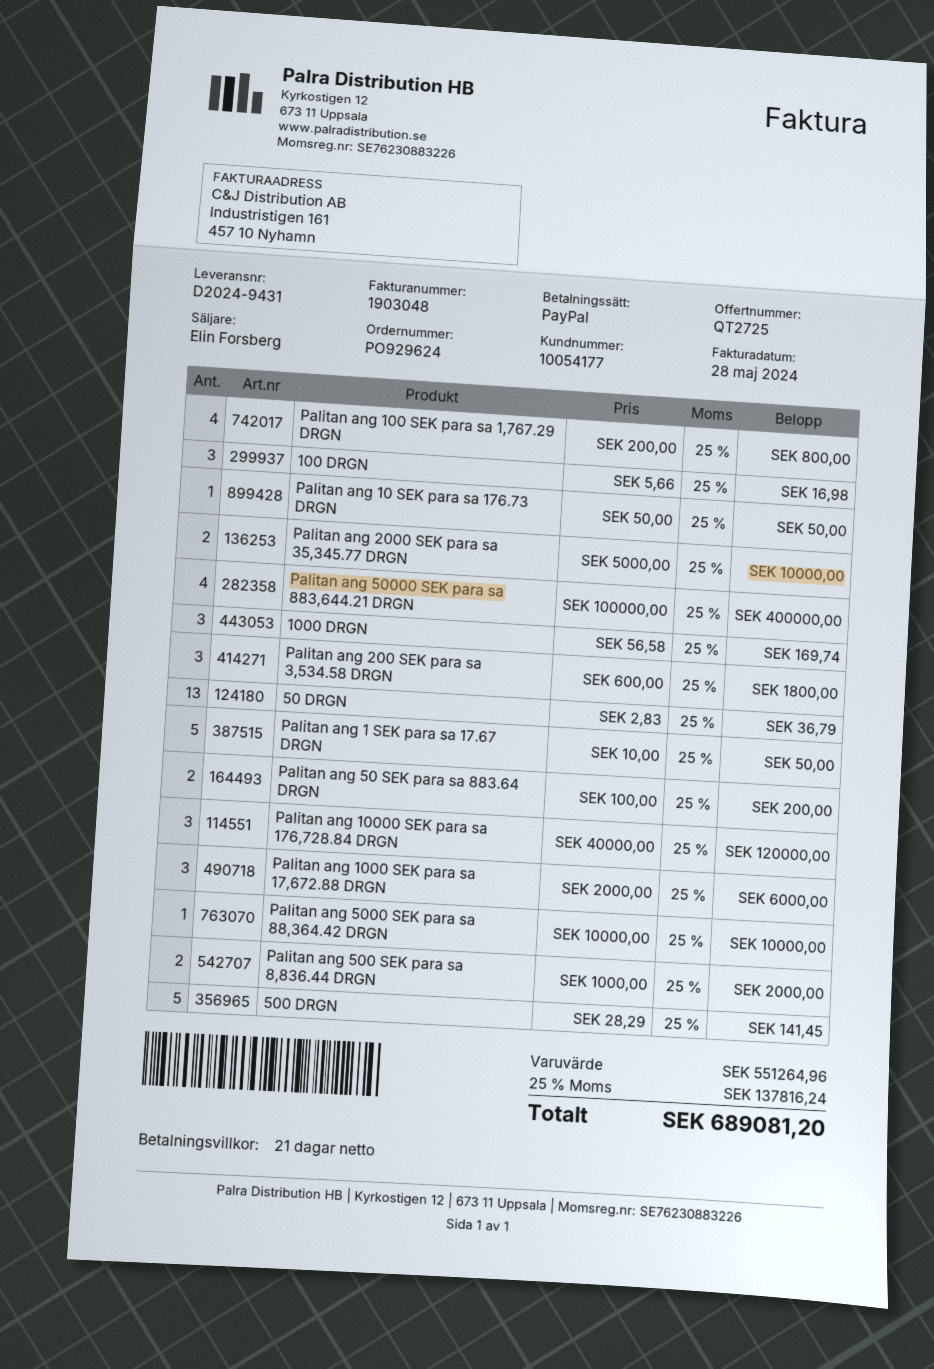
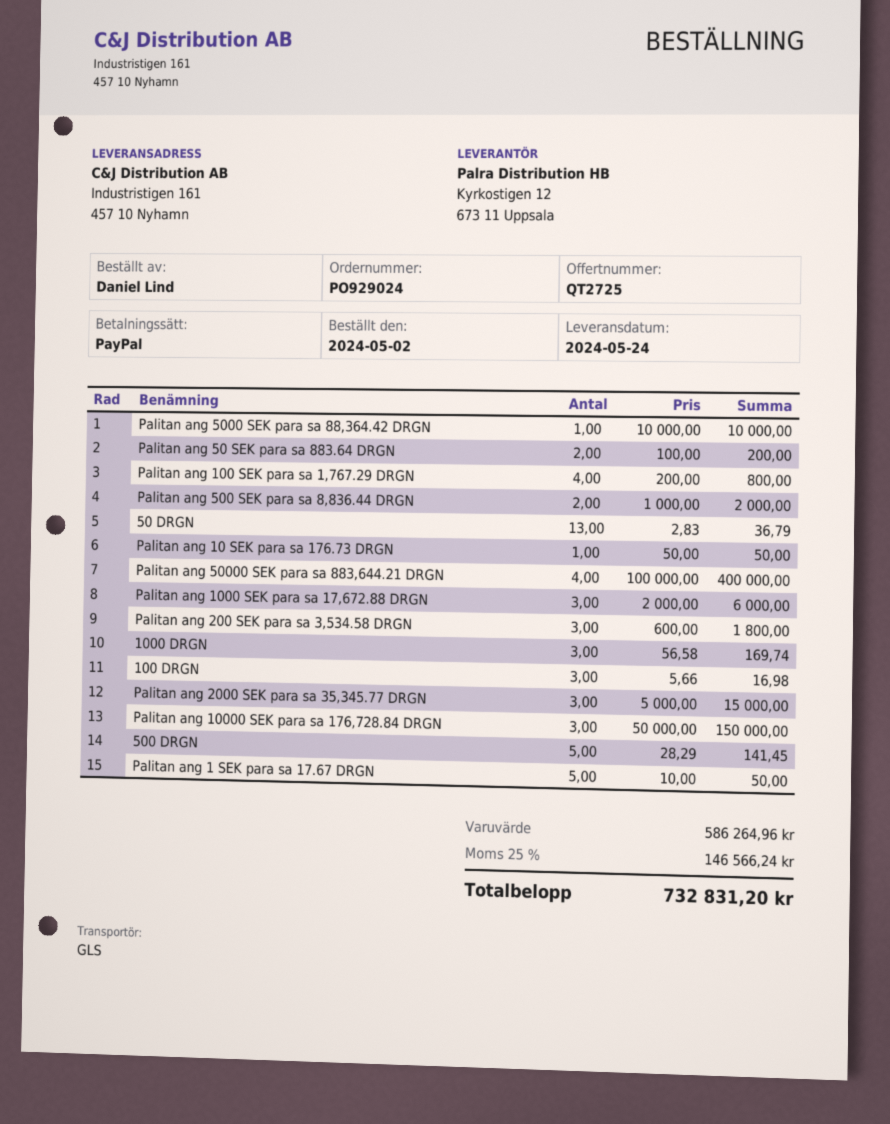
order number: PO929624 -> PO929024
Palitan ang 2000 SEK para sa 35,345.77 DRGN: 2 x 5000.00 = 10000.00 -> 3 x 5000.00 = 15000.00
Palitan ang 10000 SEK para sa 176,728.84 DRGN: 3 x 40000.00 = 120000.00 -> 3 x 50000.00 = 150000.00
subtotal: 551264.96 -> 586264.96
tax: 25% = 137816.24 -> 25% = 146566.24
total: 689081.20 -> 732831.20

